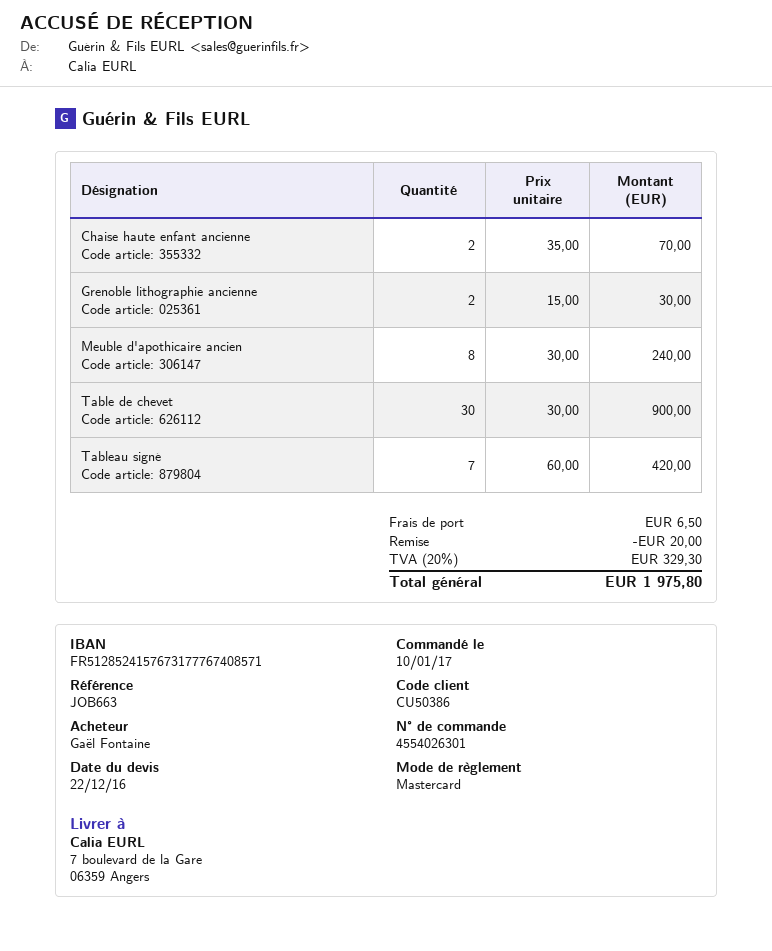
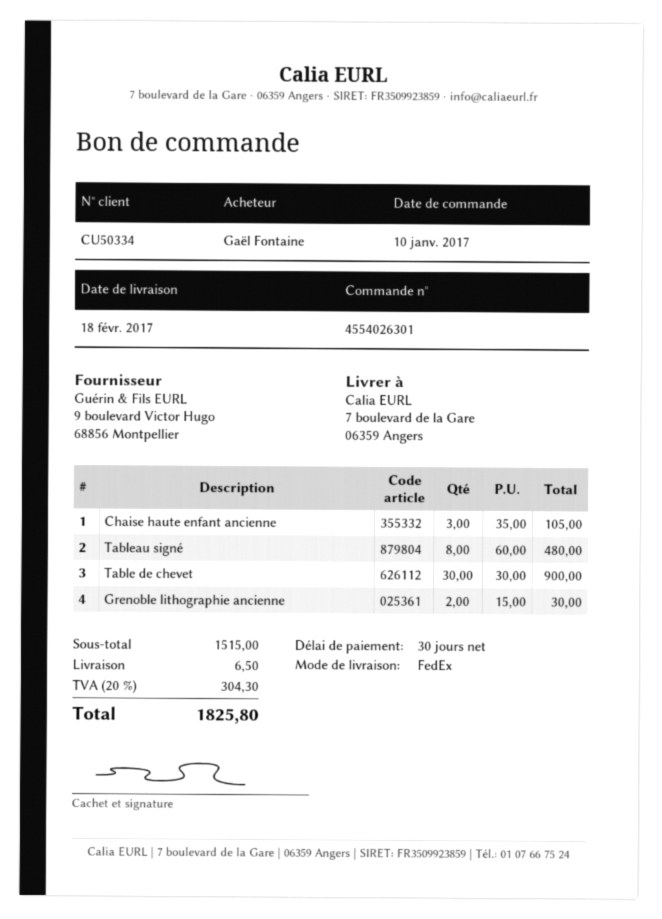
customer number: CU50386 -> CU50334
Chaise haute enfant ancienne: 2 x 35.00 = 70.00 -> 3 x 35.00 = 105.00
Meuble d'apothicaire ancien: 8 x 30.00 = 240.00 -> none
Tableau signé: 7 x 60.00 = 420.00 -> 8 x 60.00 = 480.00
discount: 20.00 -> none
tax: 20% = 329.30 -> 20% = 304.30
total: 1975.80 -> 1825.80

